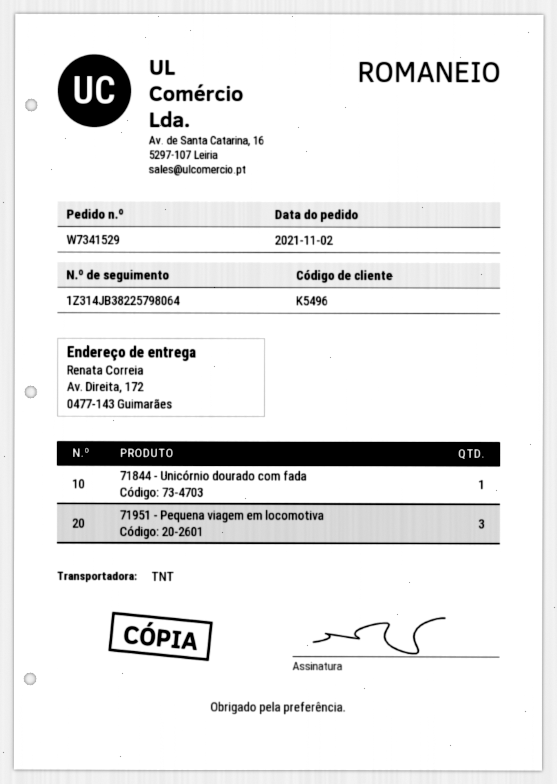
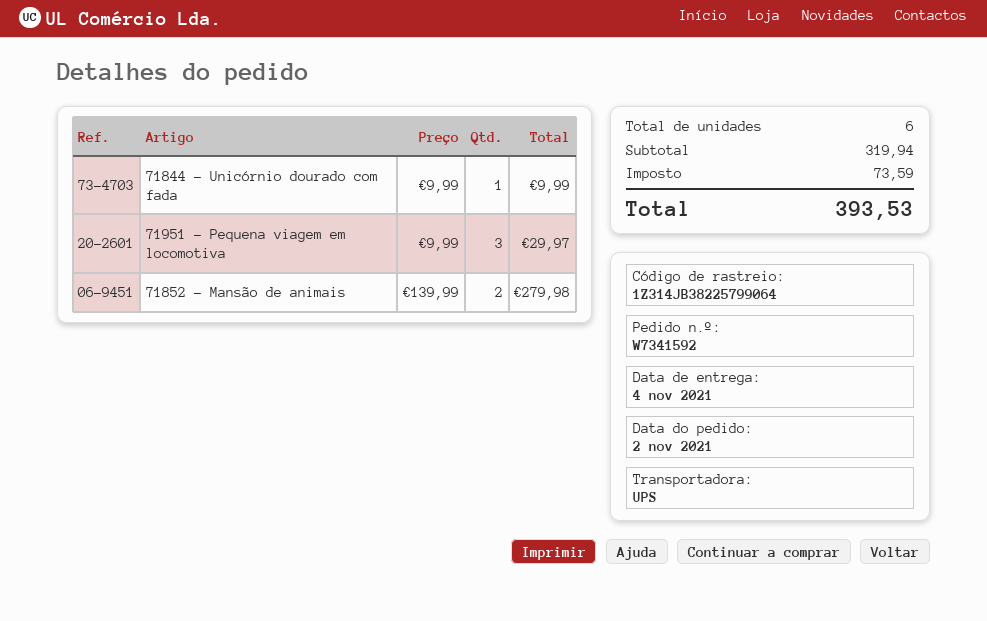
order number: W7341529 -> W7341592
shipping method: TNT -> UPS
tracking number: 1Z314JB38225798064 -> 1Z314JB38225799064
71852 - Mansão de animais: none -> 2

